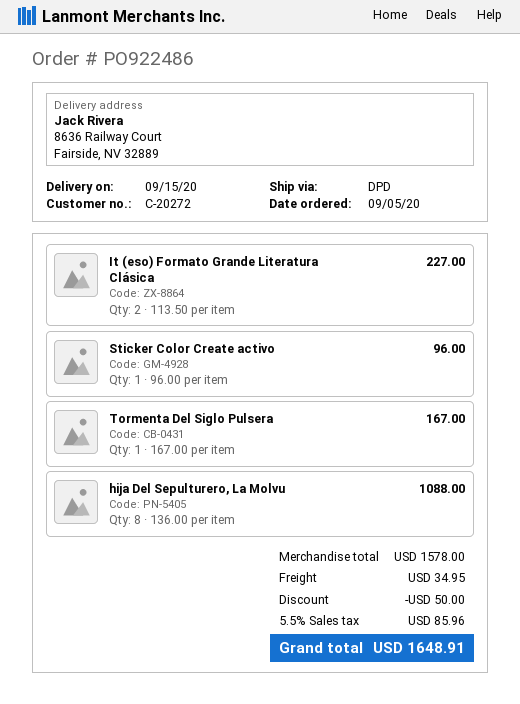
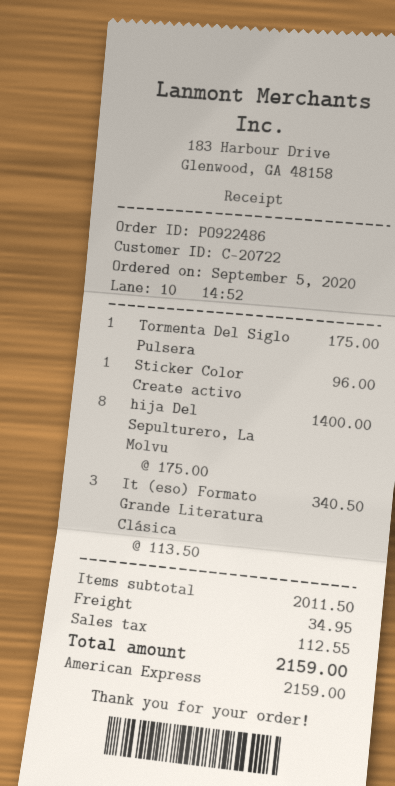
customer number: C-20272 -> C-20722
It (eso) Formato Grande Literatura Clásica: 2 x 113.50 = 227.00 -> 3 x 113.50 = 340.50
Tormenta Del Siglo Pulsera: 1 x 167.00 = 167.00 -> 1 x 175.00 = 175.00
hija Del Sepulturero, La Molvu: 8 x 136.00 = 1088.00 -> 8 x 175.00 = 1400.00
subtotal: 1578.00 -> 2011.50
discount: 50.00 -> none
tax: 85.96 -> 112.55
total: 1648.91 -> 2159.00

